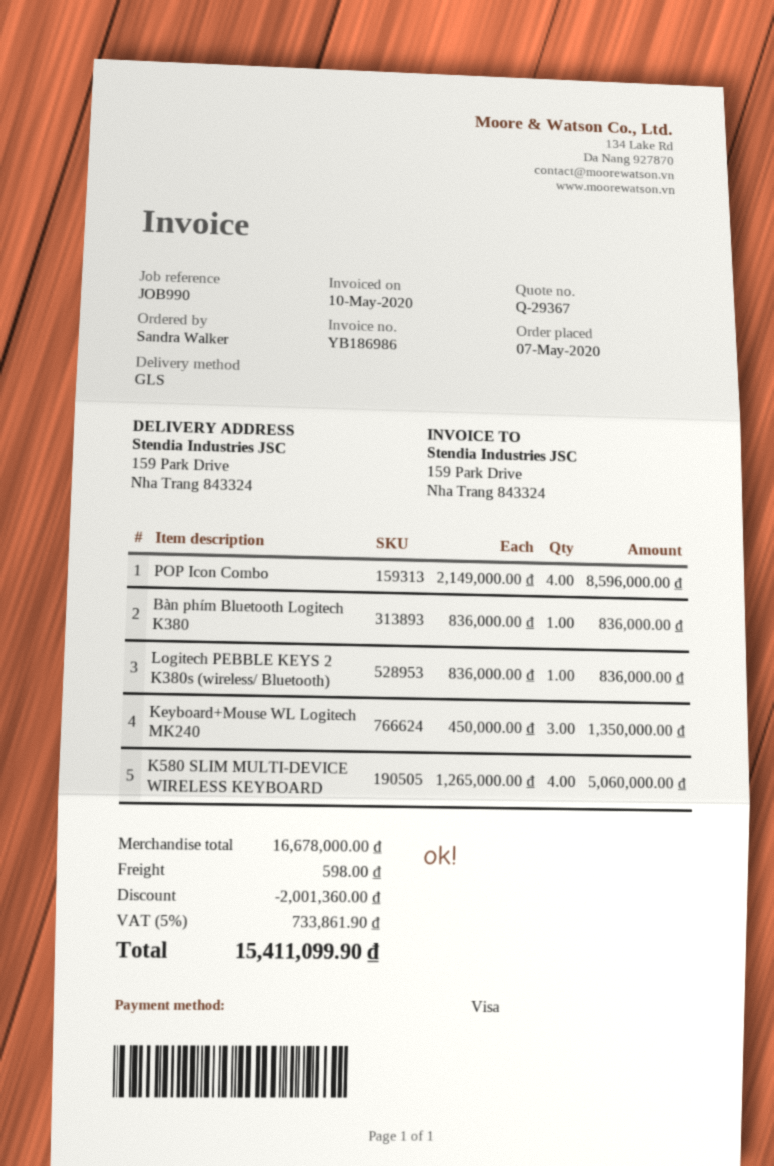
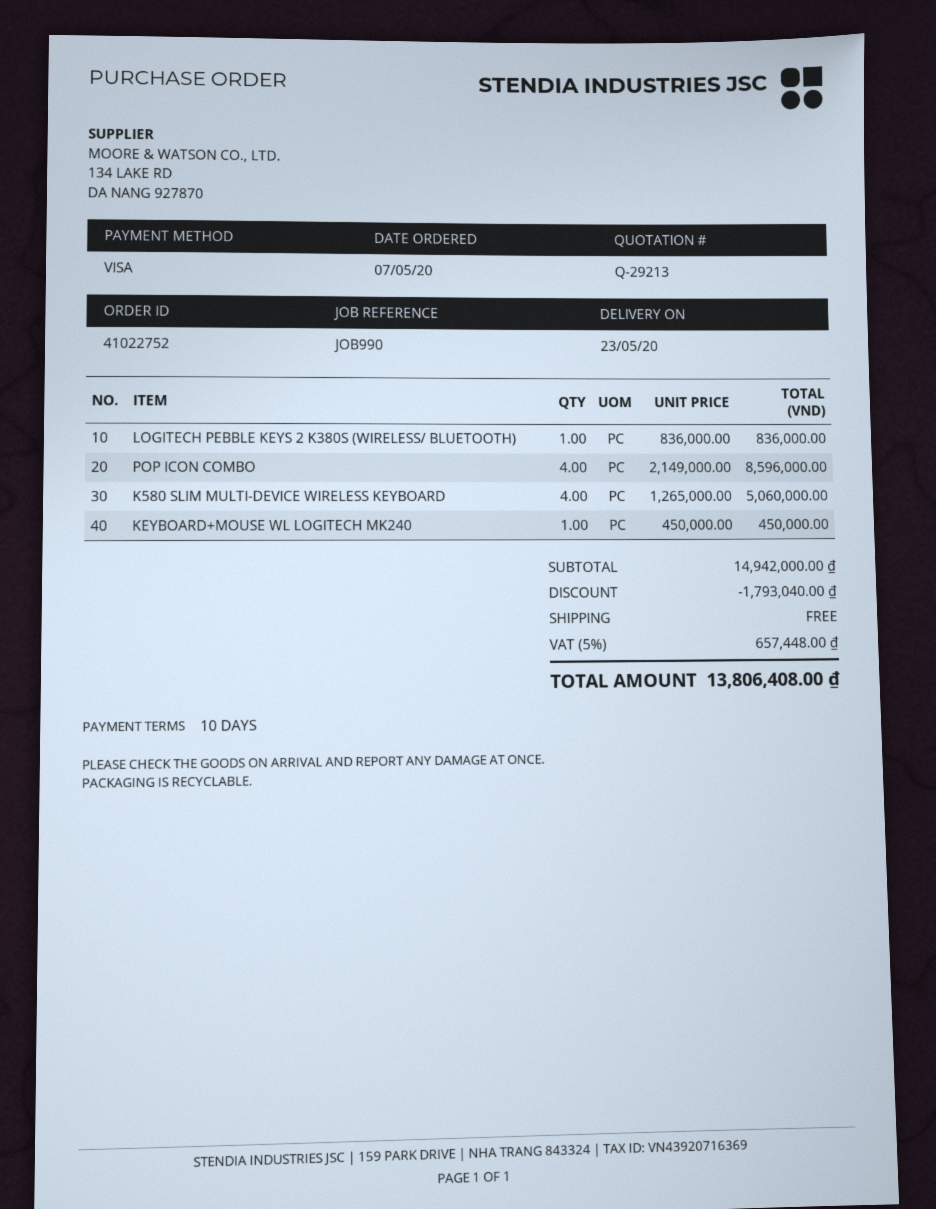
quote number: Q-29367 -> Q-29213
Bàn phím Bluetooth Logitech K380: 1 x 836000.00 = 836000.00 -> none
Keyboard+Mouse WL Logitech MK240: 3 x 450000.00 = 1350000.00 -> 1 x 450000.00 = 450000.00
subtotal: 16678000.00 -> 14942000.00
discount: 2001360.00 -> 1793040.00
shipping: 598.00 -> 0.00
tax: 5% = 733861.90 -> 5% = 657448.00
total: 15411099.90 -> 13806408.00

